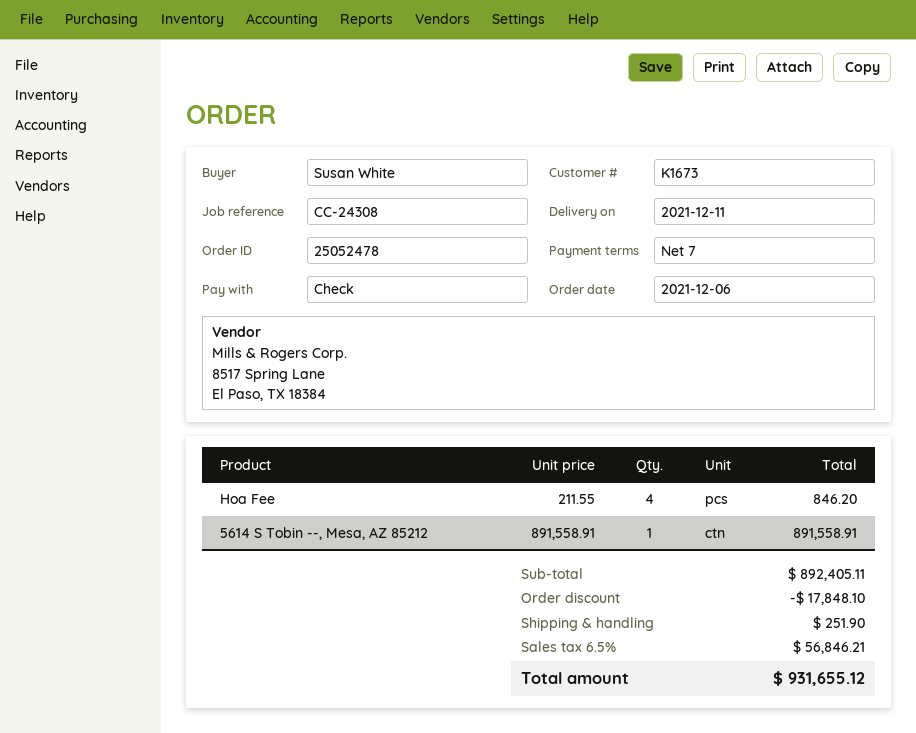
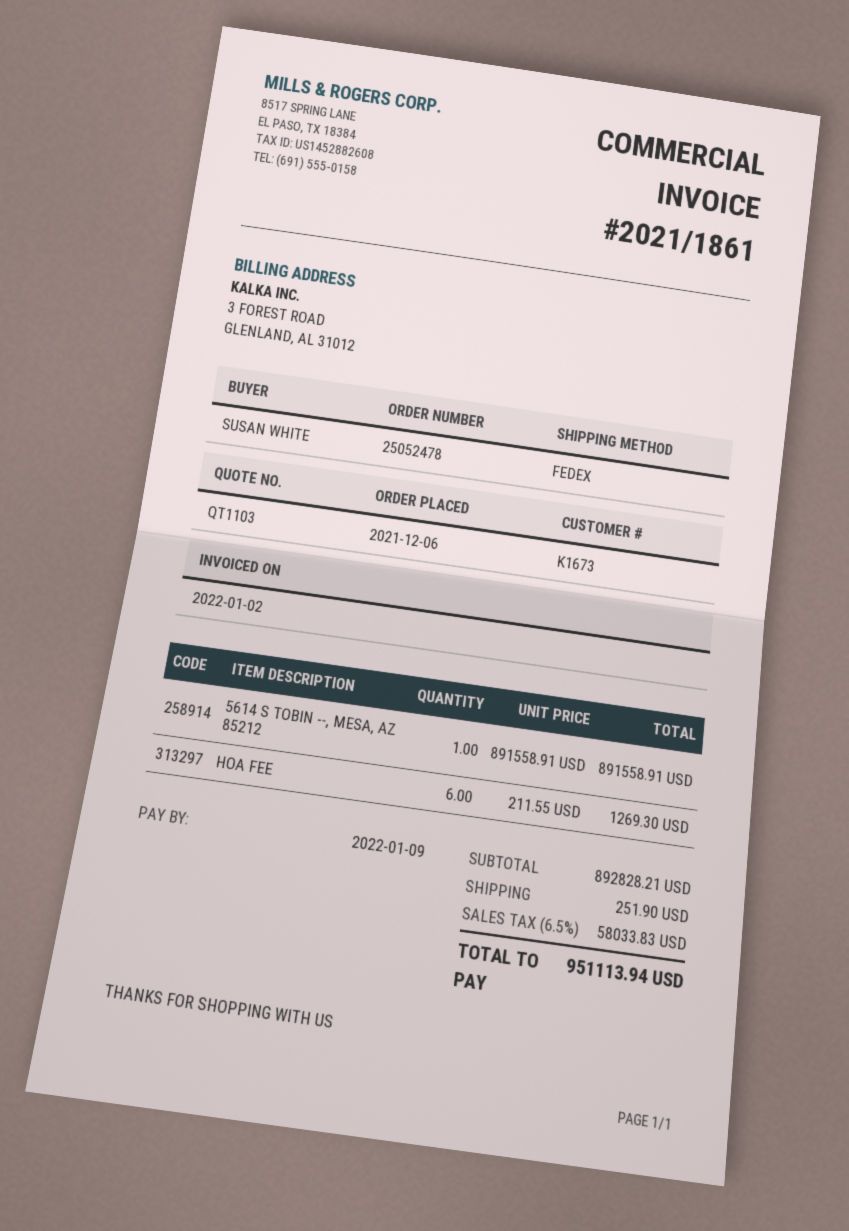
Hoa Fee: 4 x 211.55 = 846.20 -> 6 x 211.55 = 1269.30
subtotal: 892405.11 -> 892828.21
discount: 17848.10 -> none
tax: 6.5% = 56846.21 -> 6.5% = 58033.83
total: 931655.12 -> 951113.94

